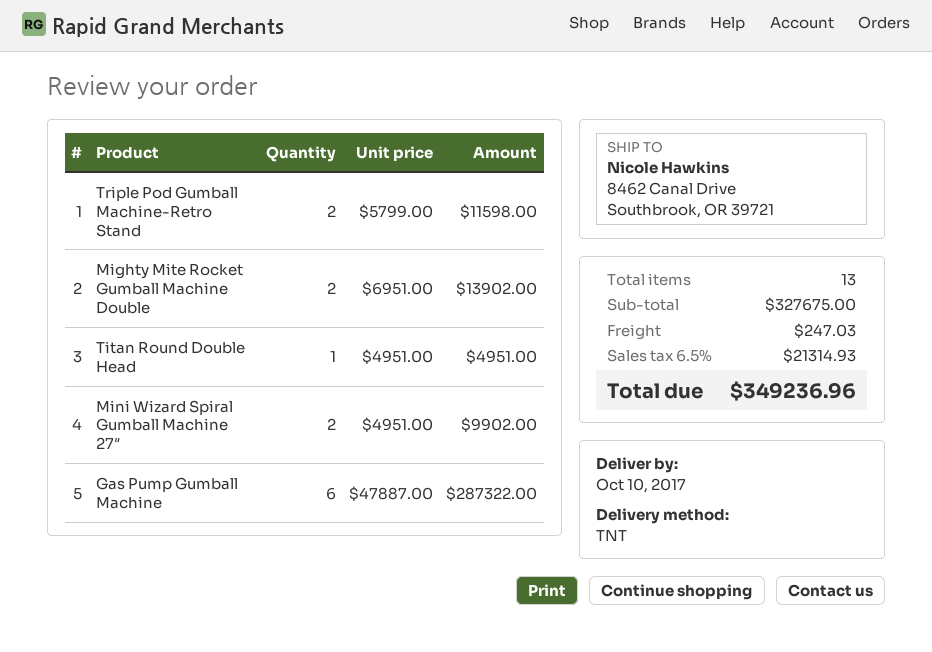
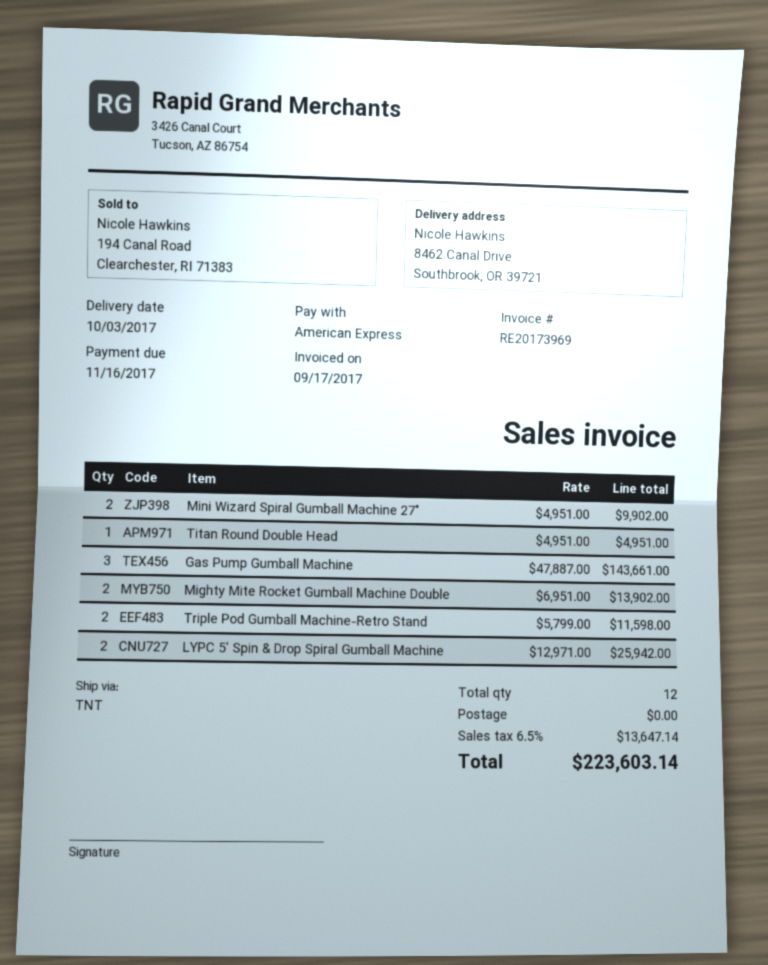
delivery date: 2017-10-10 -> 2017-10-03
Gas Pump Gumball Machine: 6 x 47887.00 = 287322.00 -> 3 x 47887.00 = 143661.00
LYPC 5′ Spin & Drop Spiral Gumball Machine: none -> 2 x 12971.00 = 25942.00
total quantity: 13 -> 12
shipping: 247.03 -> 0.00
tax: 6.5% = 21314.93 -> 6.5% = 13647.14
total: 349236.96 -> 223603.14

